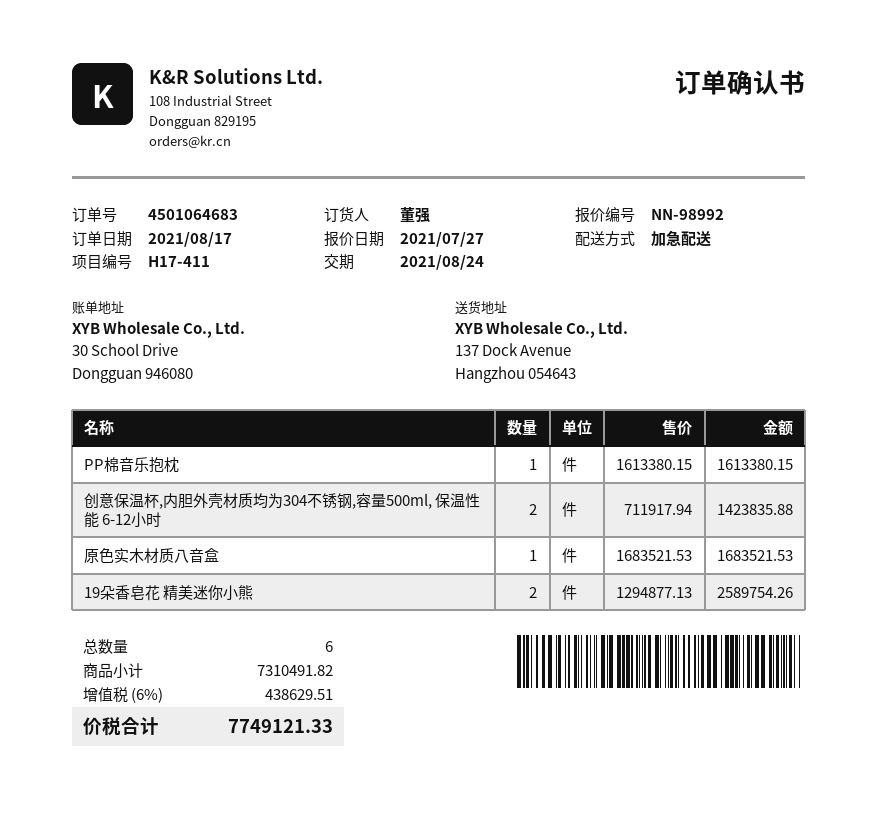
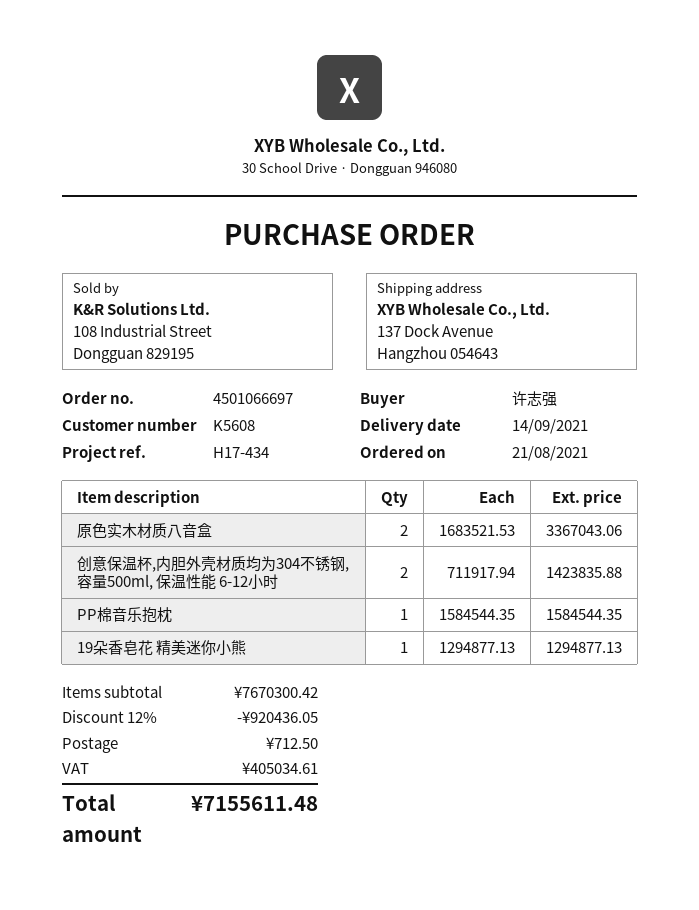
order number: 4501064683 -> 4501066697
order date: 2021-08-17 -> 2021-08-21
delivery date: 2021-08-24 -> 2021-09-14
reference: H17-411 -> H17-434
ordered by: 董强 -> 许志强
PP棉音乐抱枕: 1 x 1613380.15 = 1613380.15 -> 1 x 1584544.35 = 1584544.35
原色实木材质八音盒: 1 x 1683521.53 = 1683521.53 -> 2 x 1683521.53 = 3367043.06
19朵香皂花 精美迷你小熊: 2 x 1294877.13 = 2589754.26 -> 1 x 1294877.13 = 1294877.13
subtotal: 7310491.82 -> 7670300.42
discount: none -> 12% = 920436.05
shipping: none -> 712.50
tax: 438629.51 -> 405034.61
total: 7749121.33 -> 7155611.48

